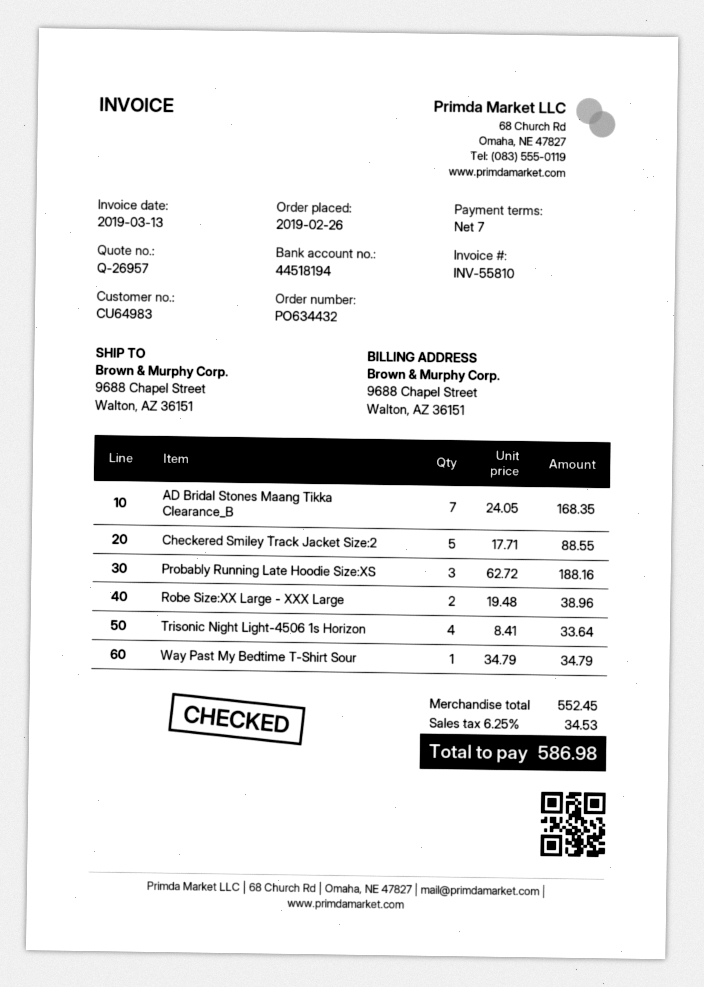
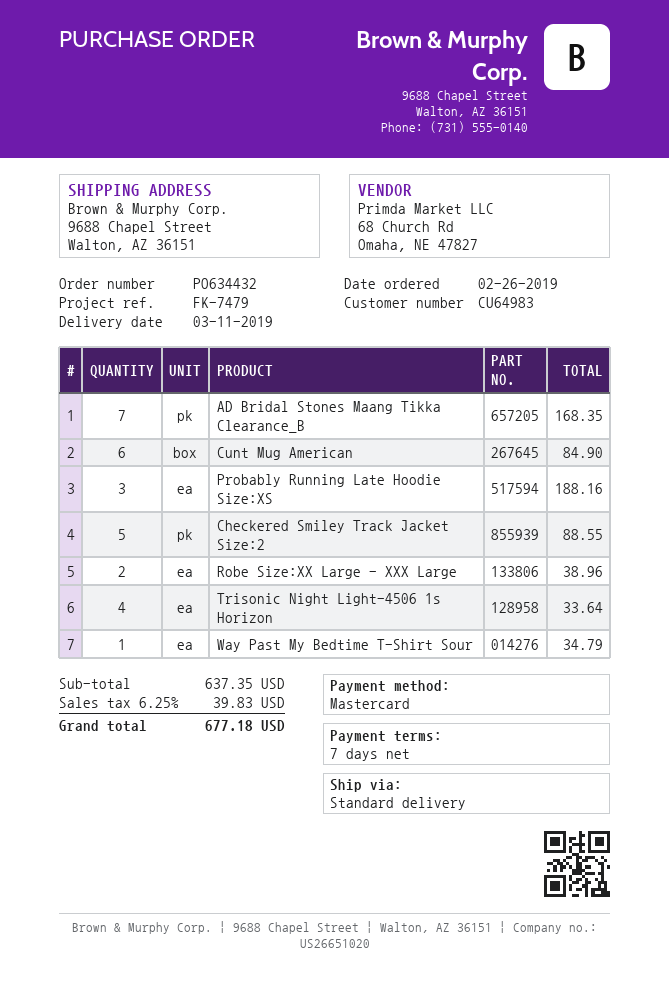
Cunt Mug American: none -> 6 for 84.90
subtotal: 552.45 -> 637.35
tax: 6.25% = 34.53 -> 6.25% = 39.83
total: 586.98 -> 677.18

